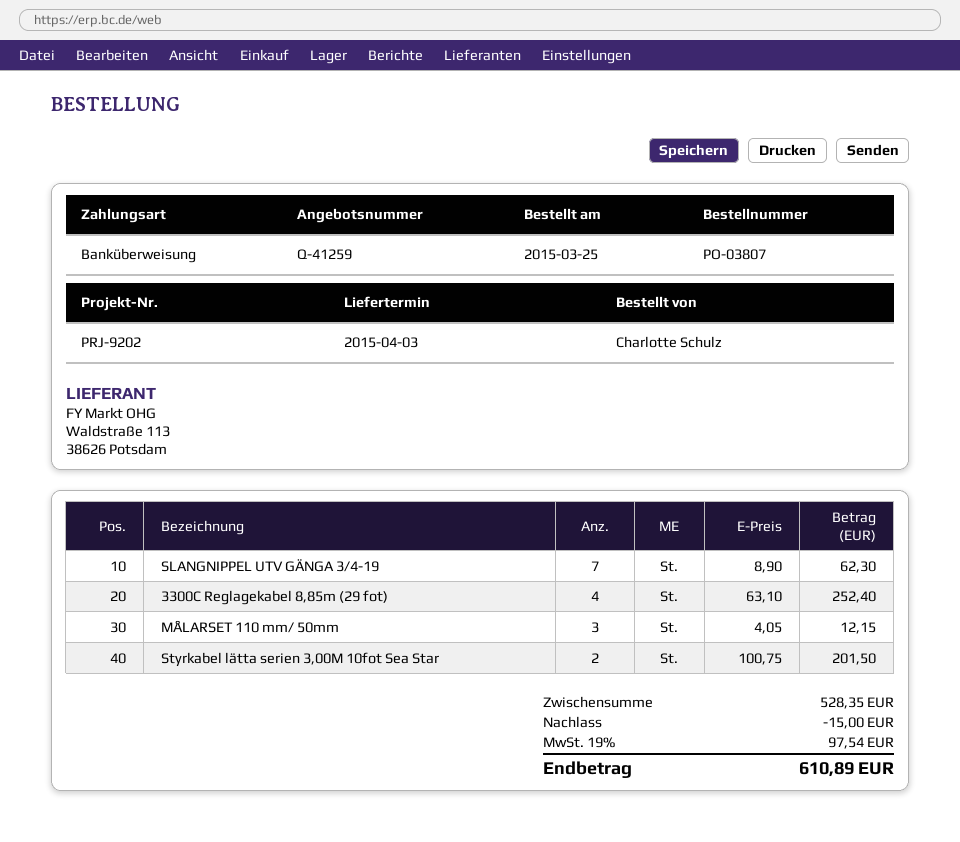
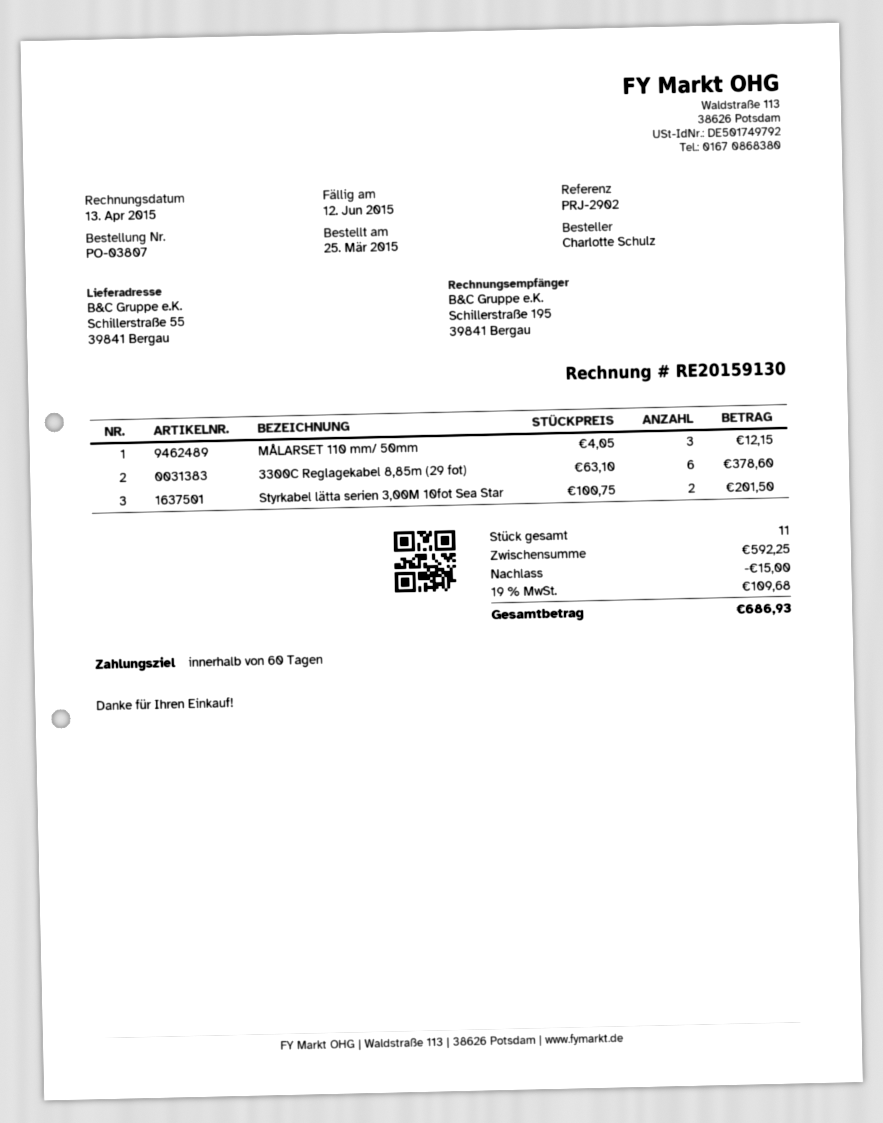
reference: PRJ-9202 -> PRJ-2902
SLANGNIPPEL UTV GÄNGA 3/4-19: 7 x 8.90 = 62.30 -> none
3300C Reglagekabel 8,85m (29 fot): 4 x 63.10 = 252.40 -> 6 x 63.10 = 378.60
subtotal: 528.35 -> 592.25
tax: 19% = 97.54 -> 19% = 109.68
total: 610.89 -> 686.93

